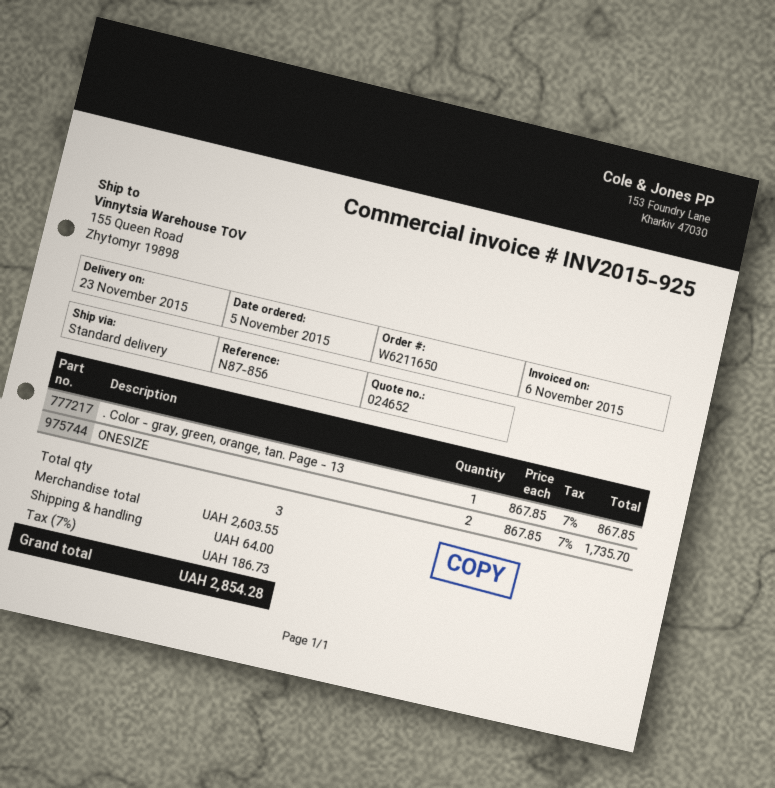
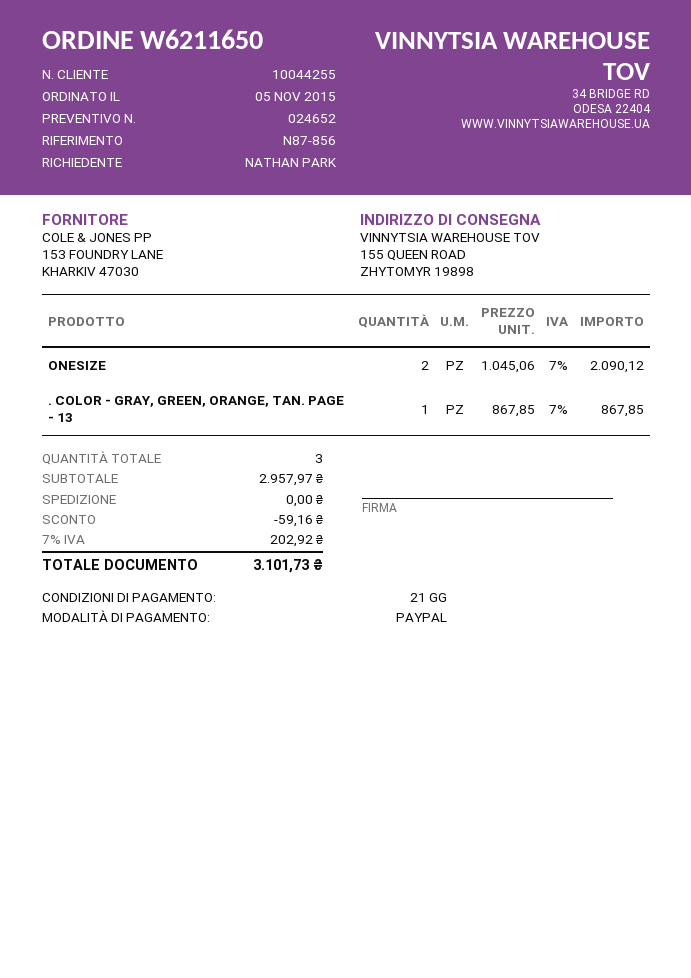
ONESIZE: 2 x 867.85 = 1735.70 -> 2 x 1045.06 = 2090.12
subtotal: 2603.55 -> 2957.97
discount: none -> 59.16
shipping: 64.00 -> 0.00
tax: 7% = 186.73 -> 7% = 202.92
total: 2854.28 -> 3101.73

